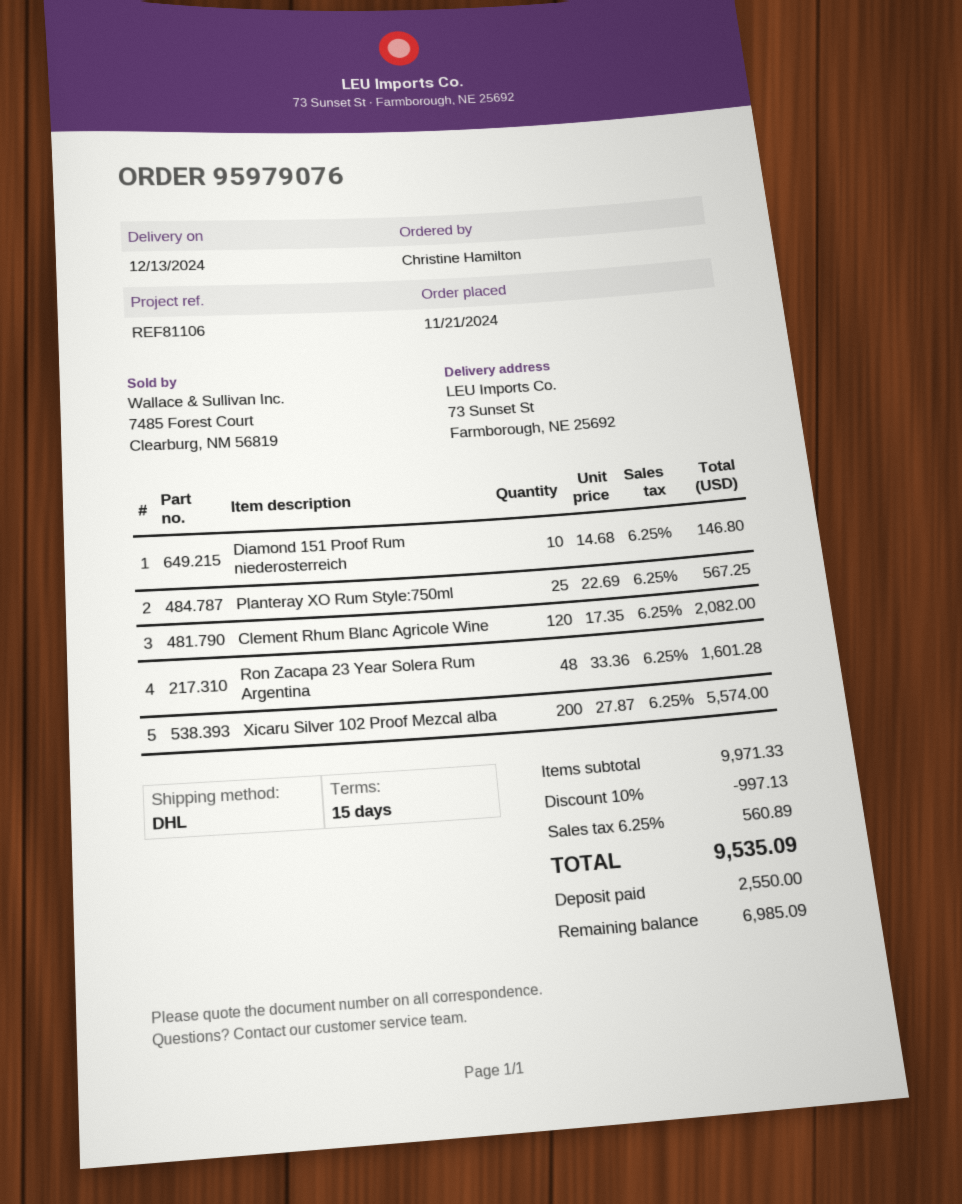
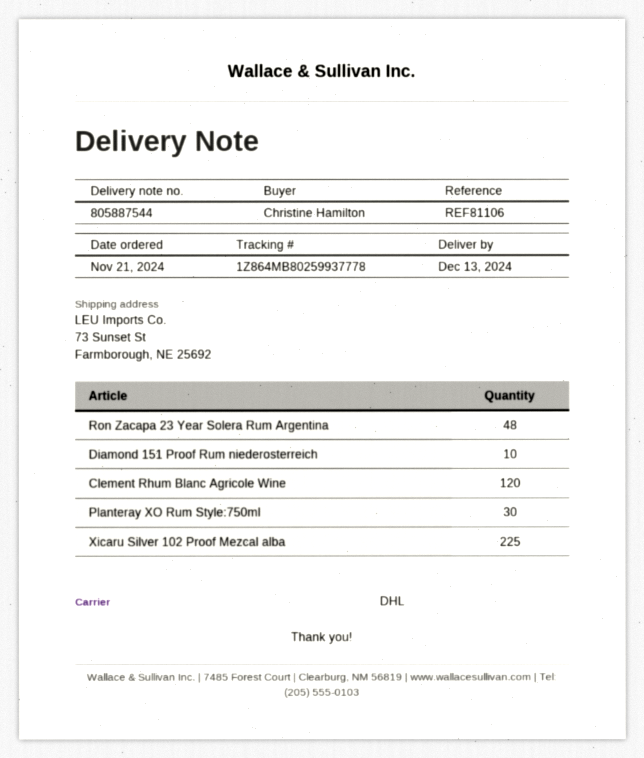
Planteray XO Rum Style:750ml: 25 -> 30
Xicaru Silver 102 Proof Mezcal alba: 200 -> 225

